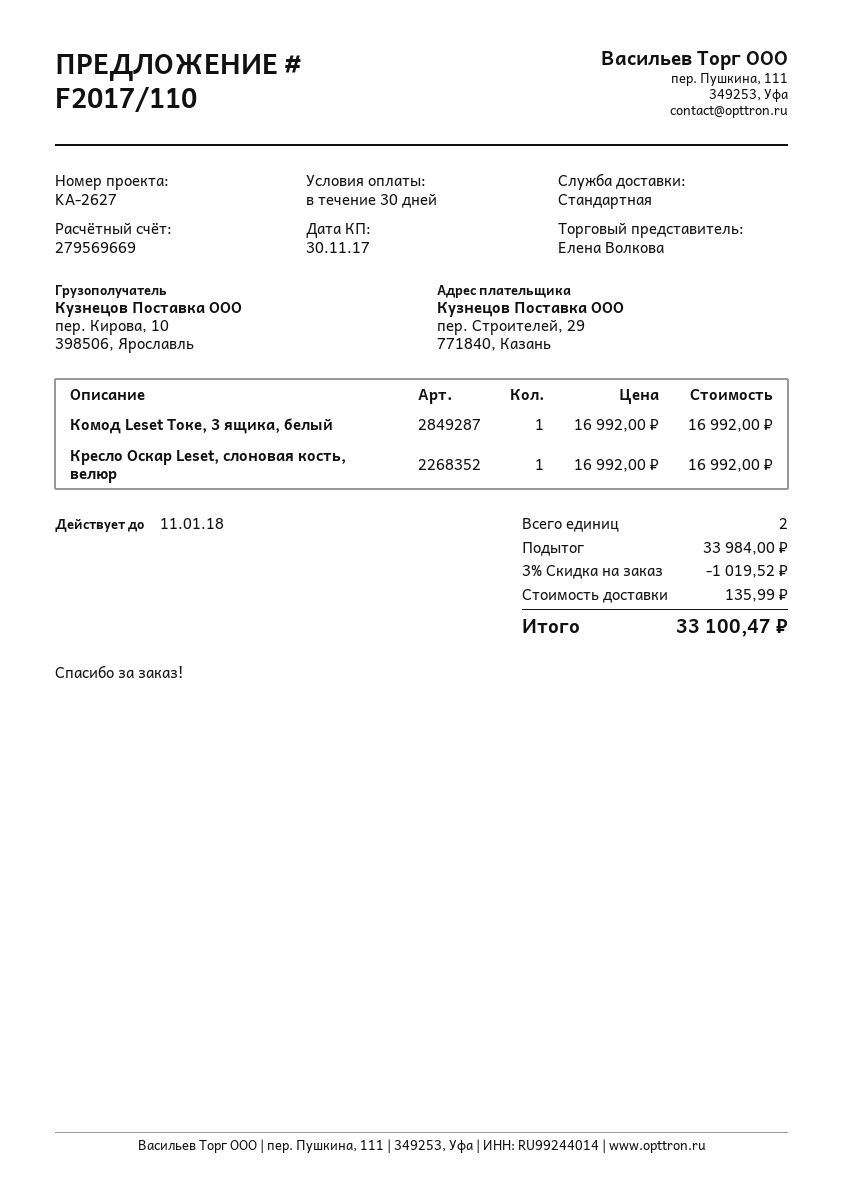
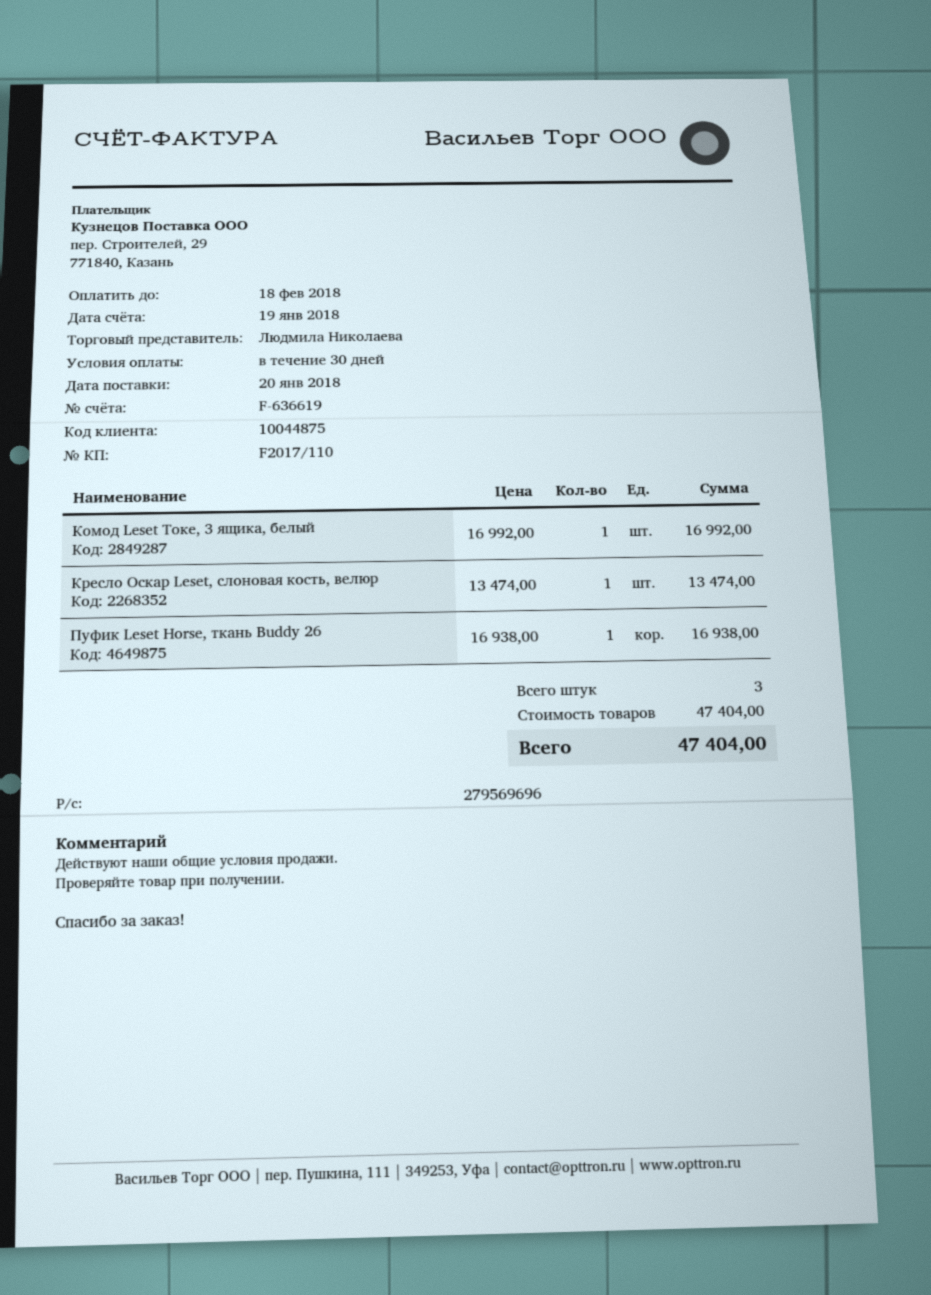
sales rep: Елена Волкова -> Людмила Николаева
bank account: 279569669 -> 279569696
Кресло Оскар Leset, слоновая кость, велюр: 1 x 16992.00 = 16992.00 -> 1 x 13474.00 = 13474.00
Пуфик Leset Horse, ткань Buddy 26: none -> 1 x 16938.00 = 16938.00
total quantity: 2 -> 3
subtotal: 33984.00 -> 47404.00
discount: 3% = 1019.52 -> none
shipping: 135.99 -> none
total: 33100.47 -> 47404.00

